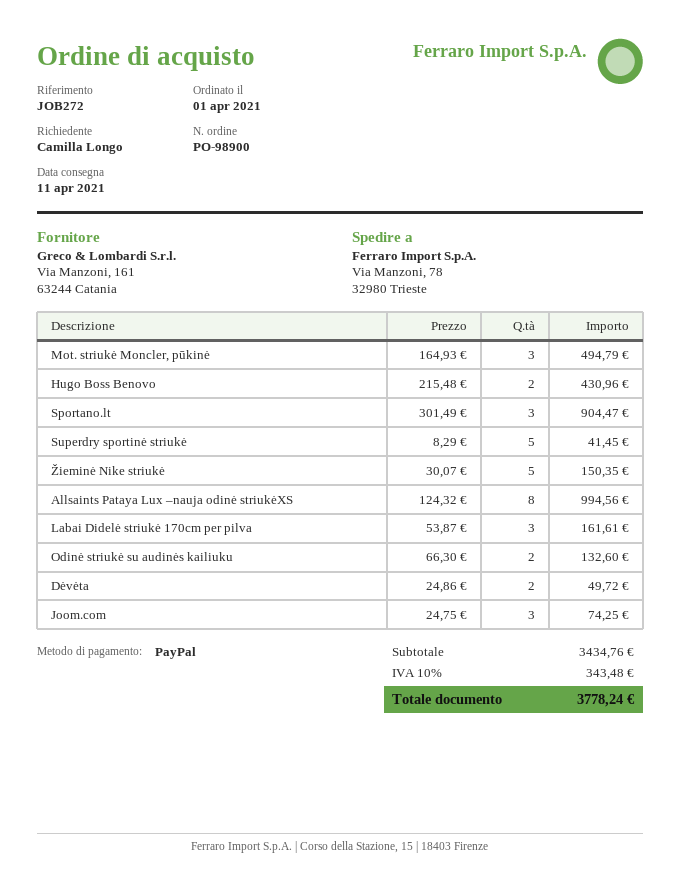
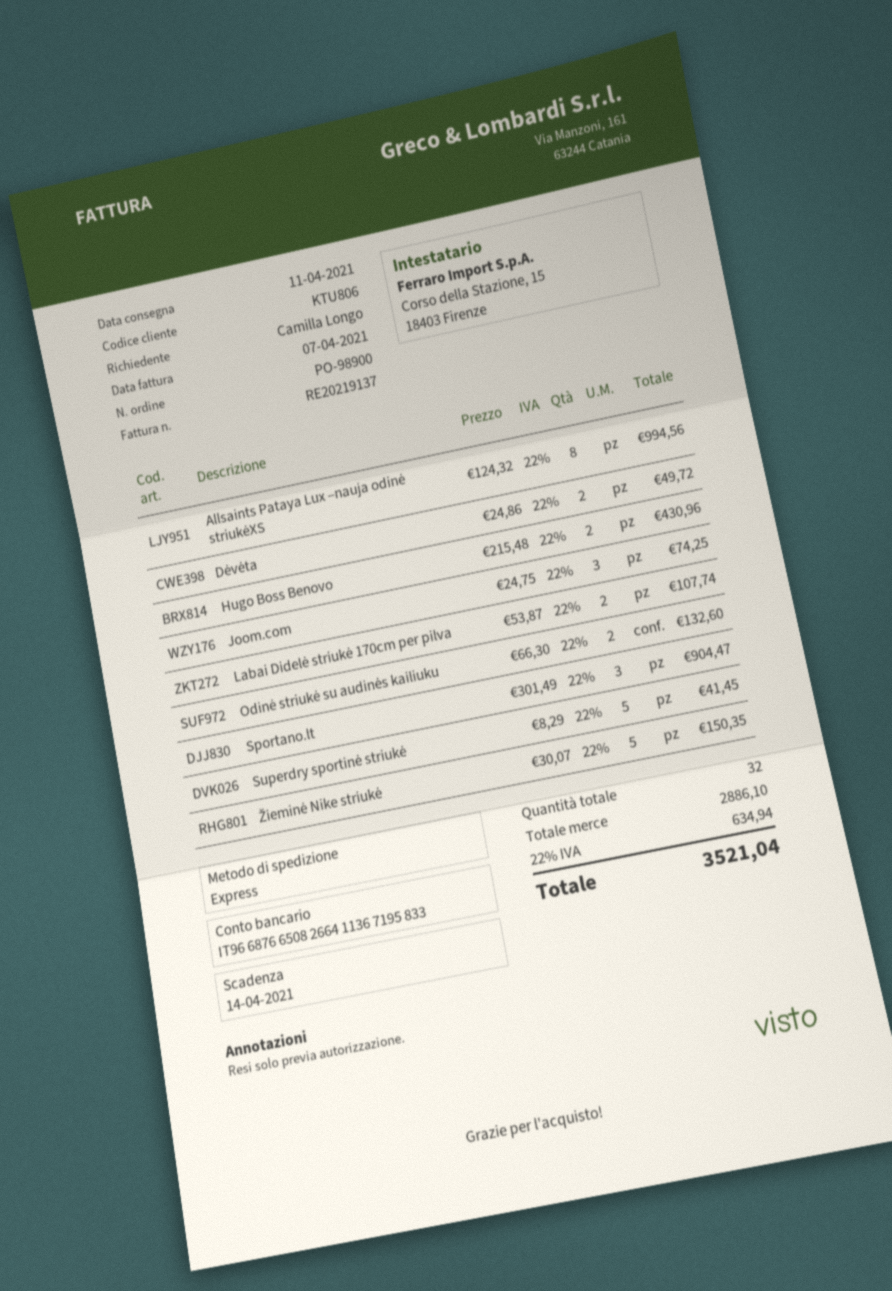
Mot. striukė Moncler, pūkinė: 3 x 164.93 = 494.79 -> none
Labai Didelė striukė 170cm per pilva: 3 x 53.87 = 161.61 -> 2 x 53.87 = 107.74
subtotal: 3434.76 -> 2886.10
tax: 10% = 343.48 -> 22% = 634.94
total: 3778.24 -> 3521.04

